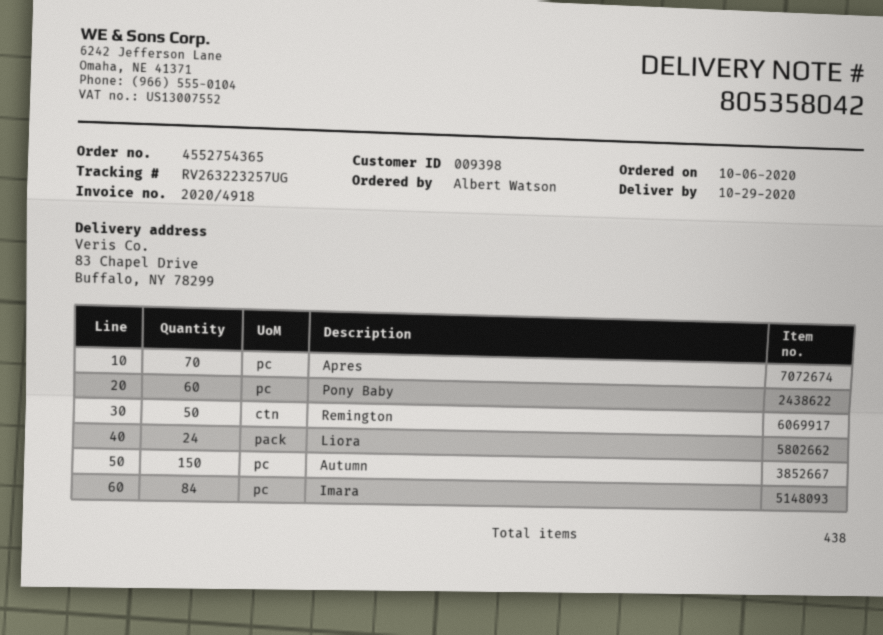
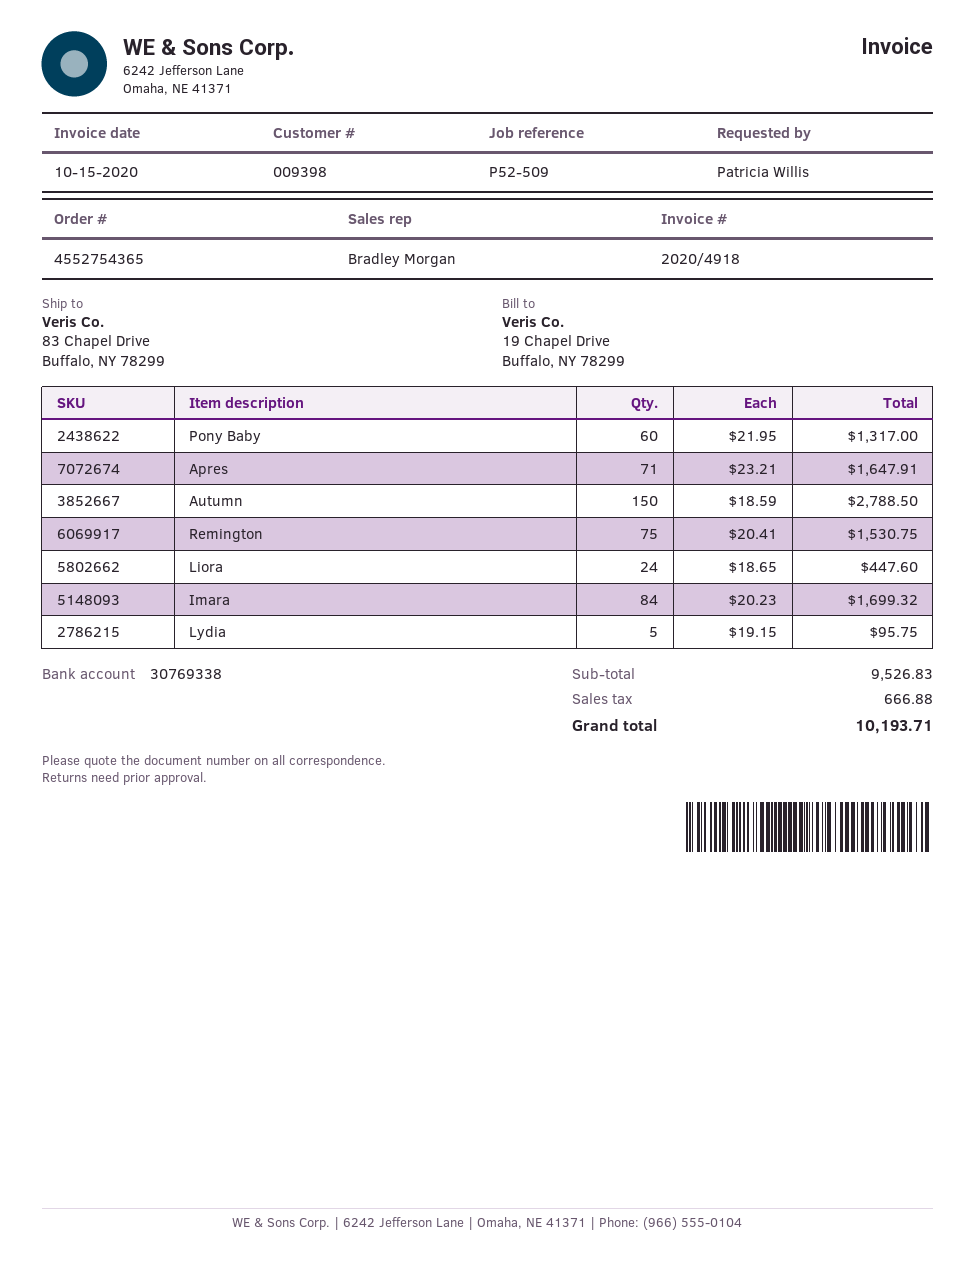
ordered by: Albert Watson -> Patricia Willis
Apres: 70 -> 71
Remington: 50 -> 75
Lydia: none -> 5

